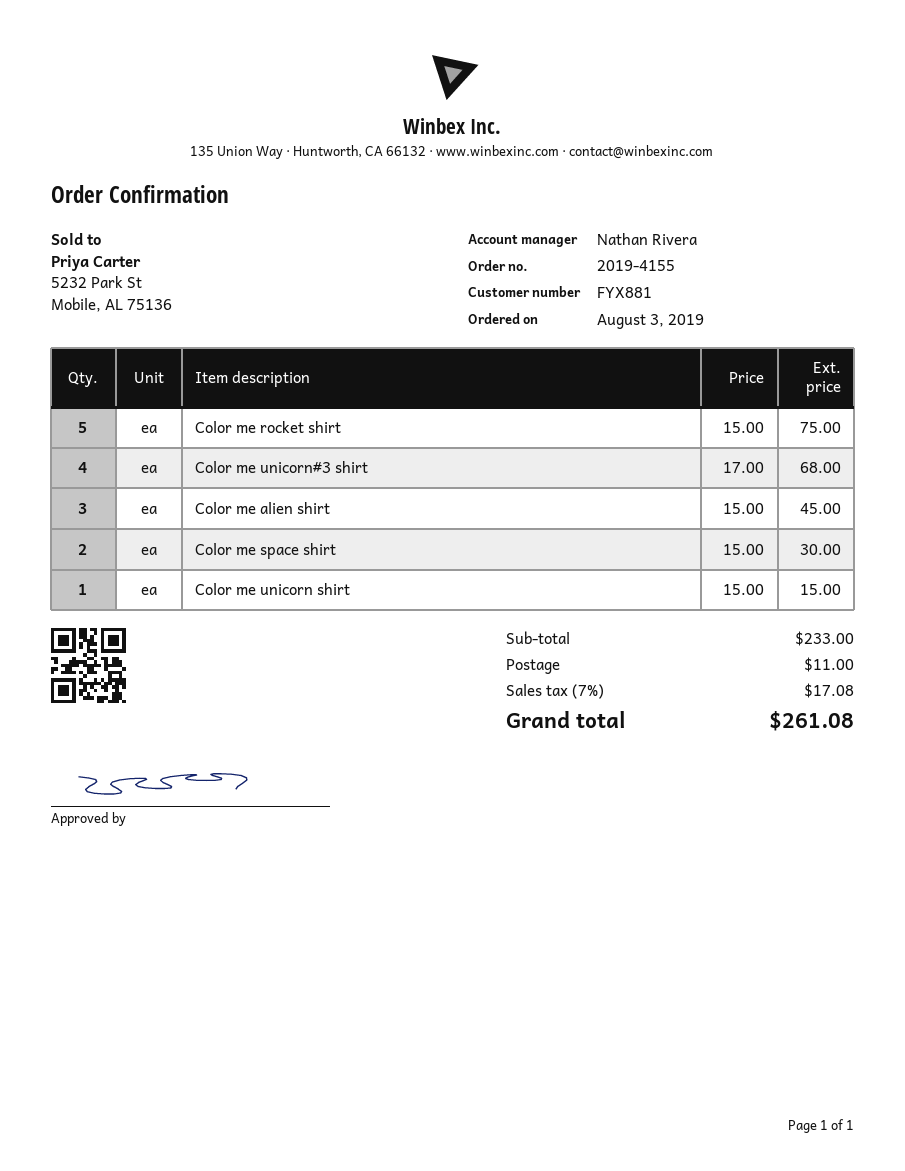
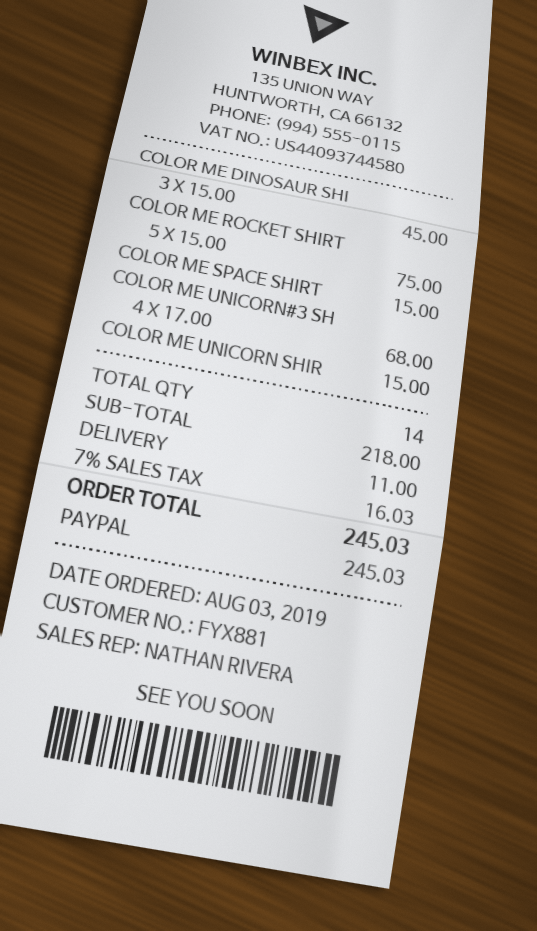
Color me alien shirt: 3 x 15.00 = 45.00 -> none
Color me space shirt: 2 x 15.00 = 30.00 -> 1 x 15.00 = 15.00
COLOR ME DINOSAUR SHI: none -> 3 x 15.00 = 45.00
subtotal: 233.00 -> 218.00
tax: 7% = 17.08 -> 7% = 16.03
total: 261.08 -> 245.03

